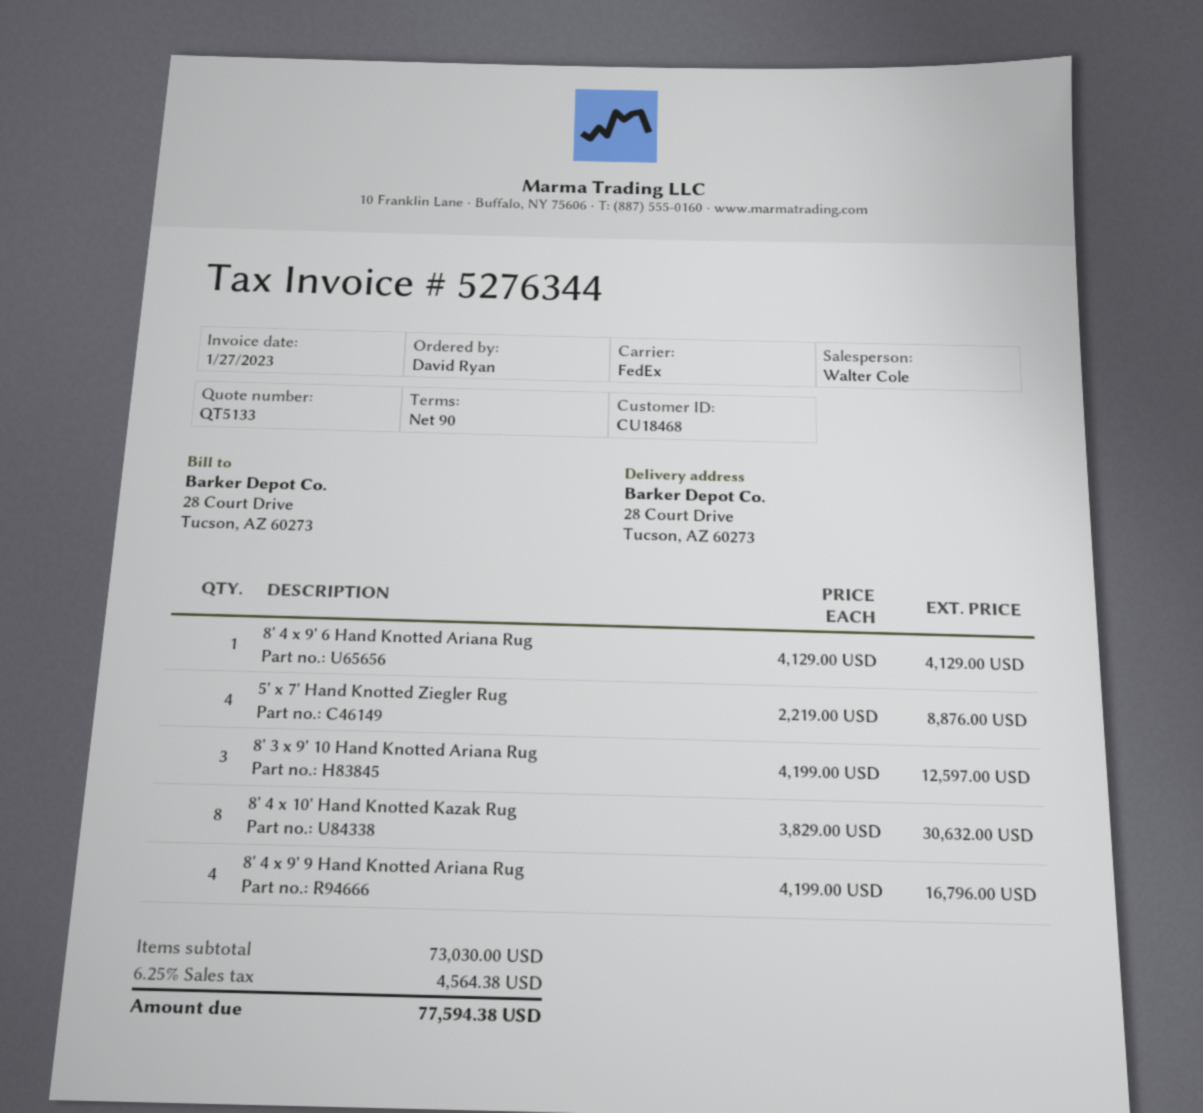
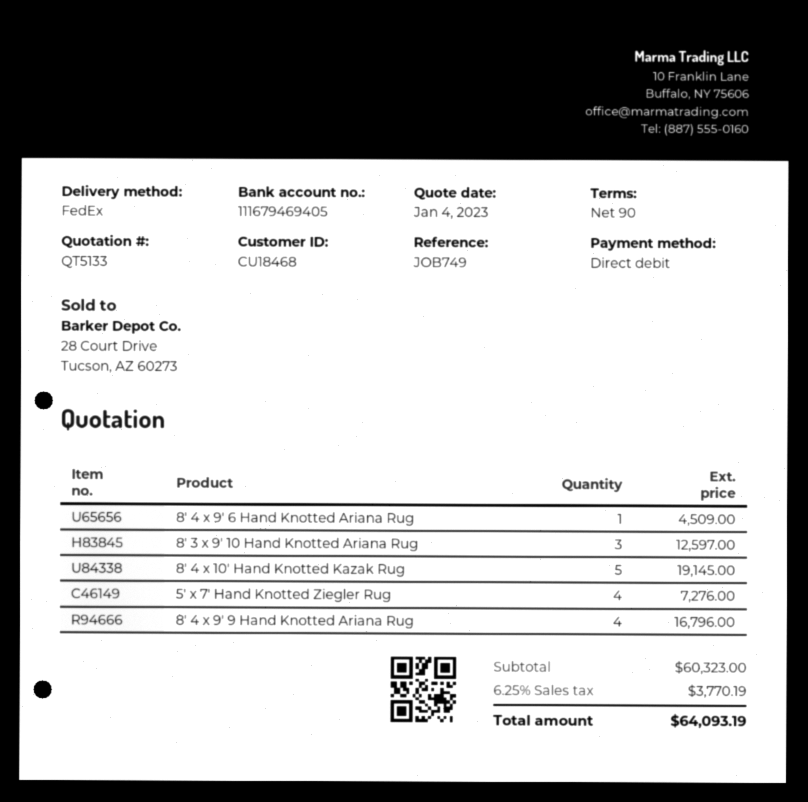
8' 4 x 9' 6 Hand Knotted Ariana Rug: 1 for 4129.00 -> 1 for 4509.00
5' x 7' Hand Knotted Ziegler Rug: 4 for 8876.00 -> 4 for 7276.00
8' 4 x 10' Hand Knotted Kazak Rug: 8 for 30632.00 -> 5 for 19145.00
subtotal: 73030.00 -> 60323.00
tax: 6.25% = 4564.38 -> 6.25% = 3770.19
total: 77594.38 -> 64093.19

